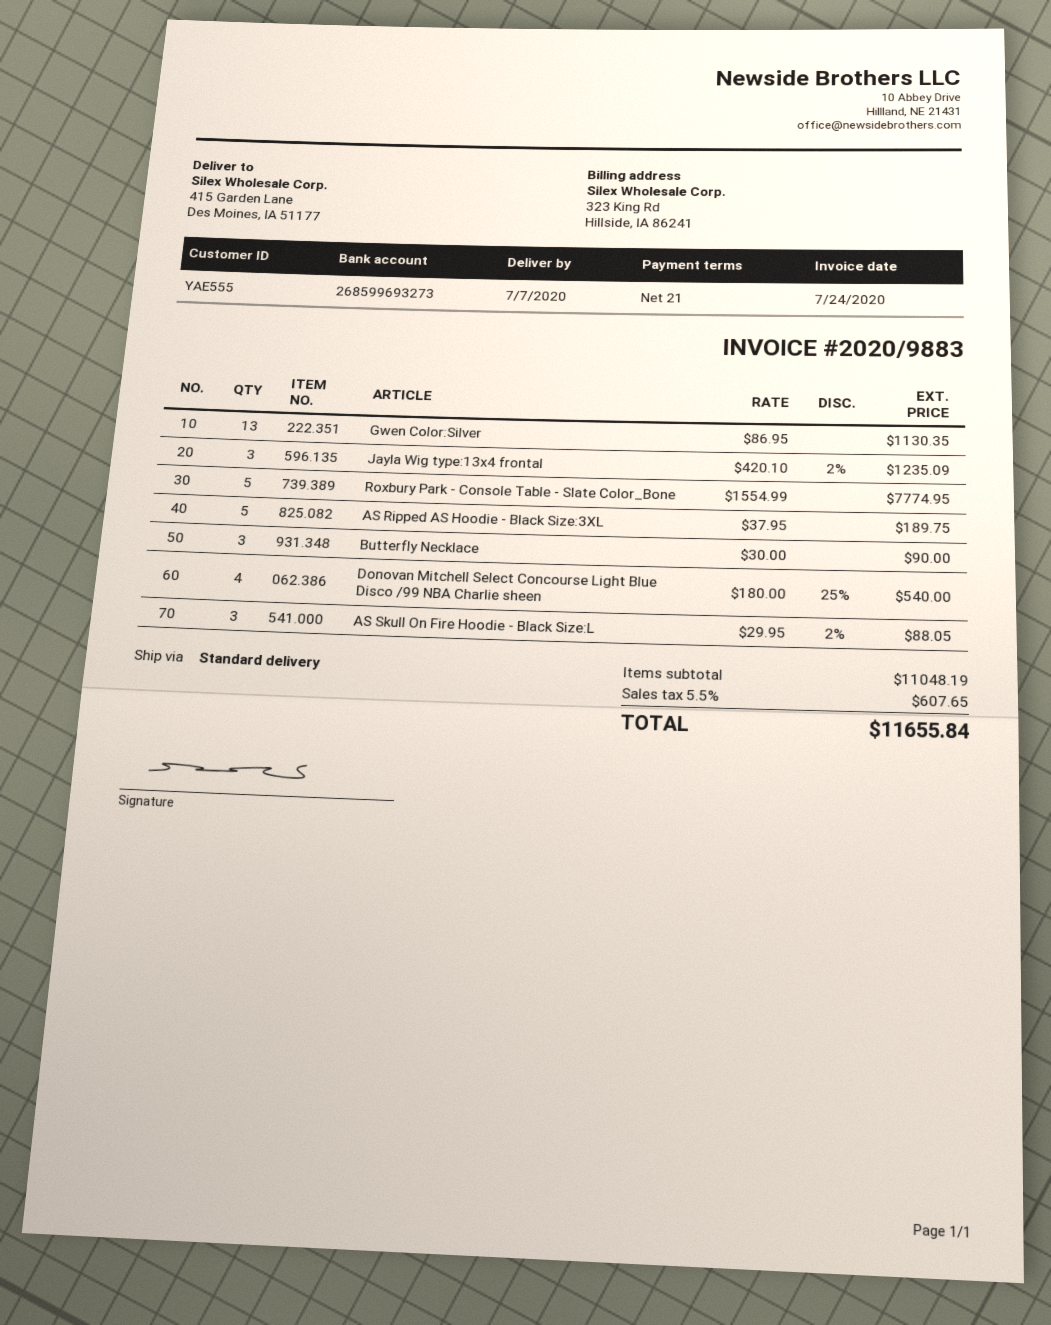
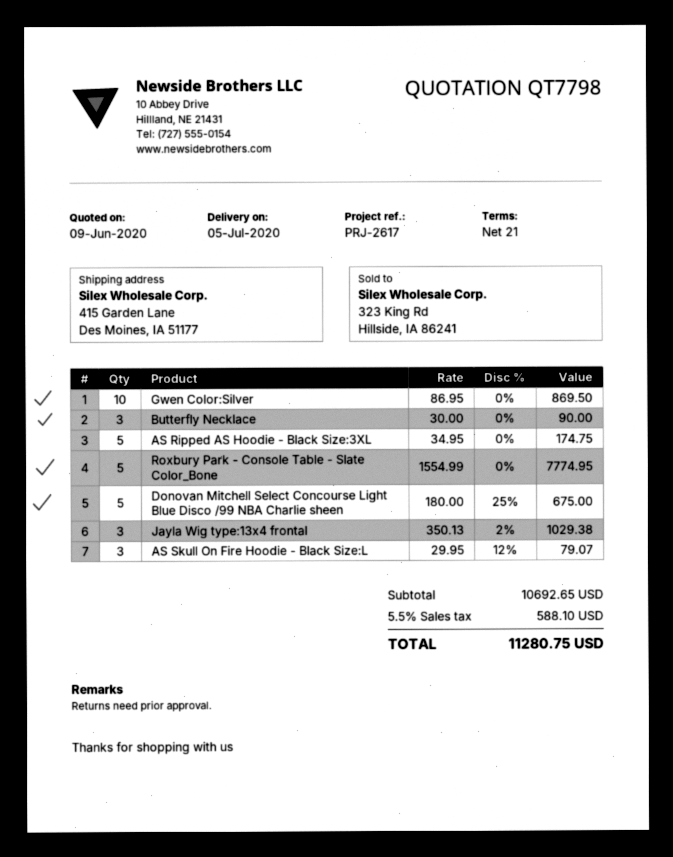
delivery date: 2020-07-07 -> 2020-07-05
Gwen Color:Silver: 13 x 86.95 = 1130.35 -> 10 x 86.95 = 869.50
Jayla Wig type:13x4 frontal: 3 x 420.10 - 2% = 1235.09 -> 3 x 350.13 - 2% = 1029.38
AS Ripped AS Hoodie - Black Size:3XL: 5 x 37.95 = 189.75 -> 5 x 34.95 = 174.75
Donovan Mitchell Select Concourse Light Blue Disco /99 NBA Charlie sheen: 4 x 180.00 - 25% = 540.00 -> 5 x 180.00 - 25% = 675.00
AS Skull On Fire Hoodie - Black Size:L: 3 x 29.95 - 2% = 88.05 -> 3 x 29.95 - 12% = 79.07
subtotal: 11048.19 -> 10692.65
tax: 5.5% = 607.65 -> 5.5% = 588.10
total: 11655.84 -> 11280.75

